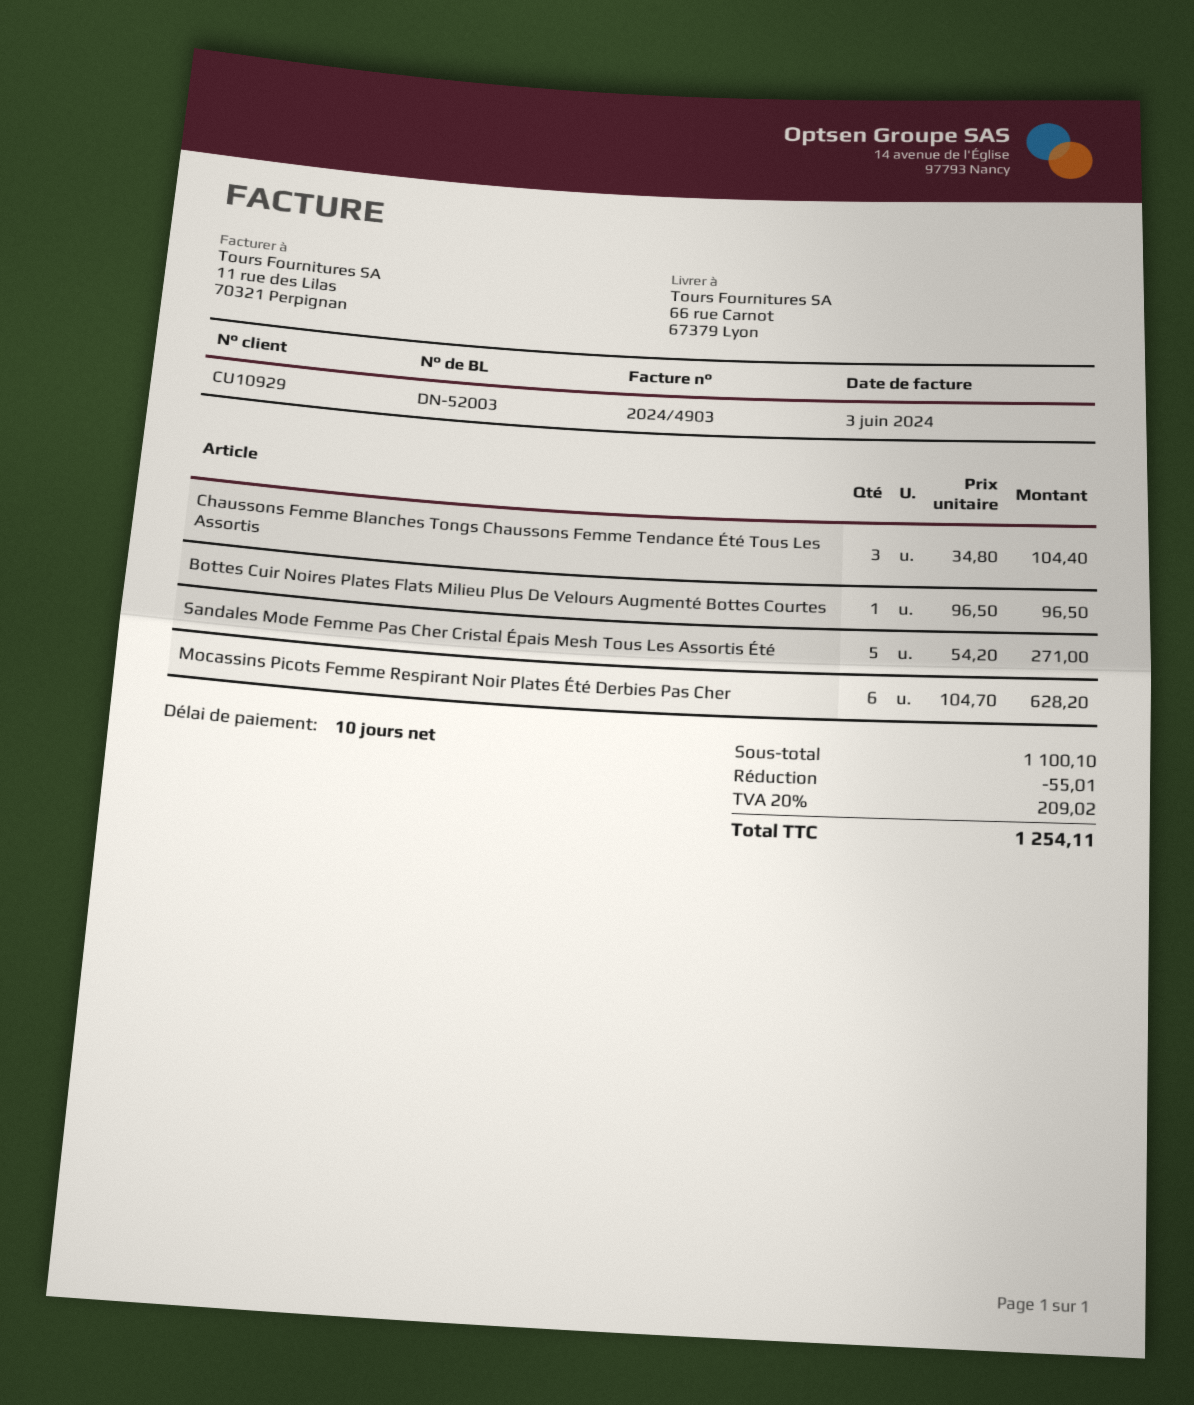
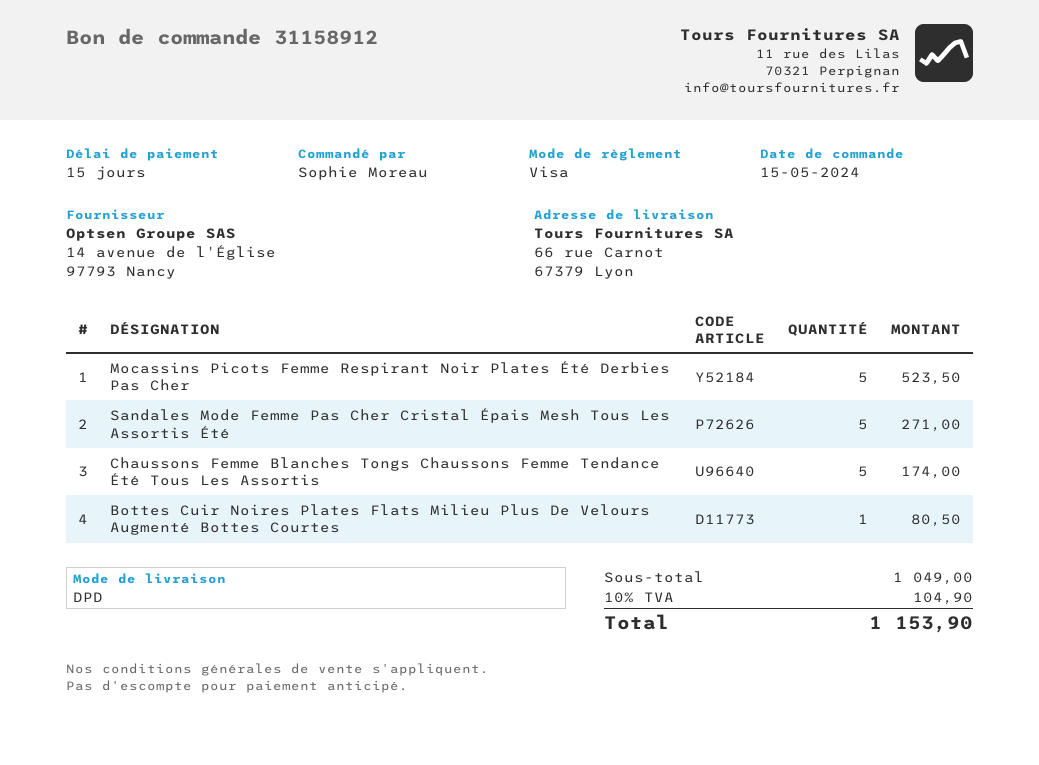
payment terms: 10 days -> 15 days
Chaussons Femme Blanches Tongs Chaussons Femme Tendance Été Tous Les Assortis: 3 for 104.40 -> 5 for 174.00
Bottes Cuir Noires Plates Flats Milieu Plus De Velours Augmenté Bottes Courtes: 1 for 96.50 -> 1 for 80.50
Mocassins Picots Femme Respirant Noir Plates Été Derbies Pas Cher: 6 for 628.20 -> 5 for 523.50
subtotal: 1100.10 -> 1049.00
discount: 55.01 -> none
tax: 20% = 209.02 -> 10% = 104.90
total: 1254.11 -> 1153.90

